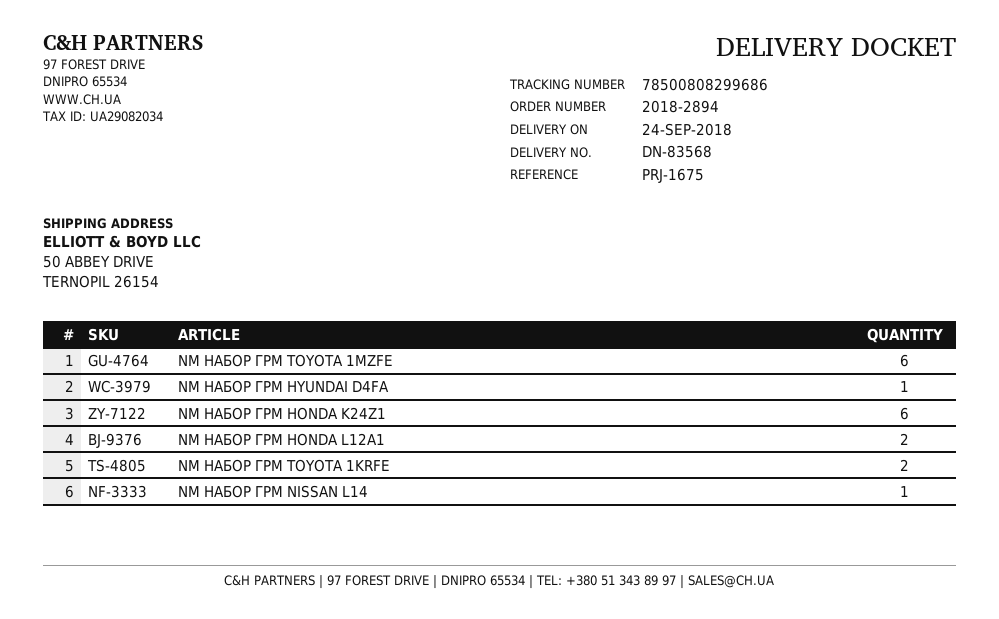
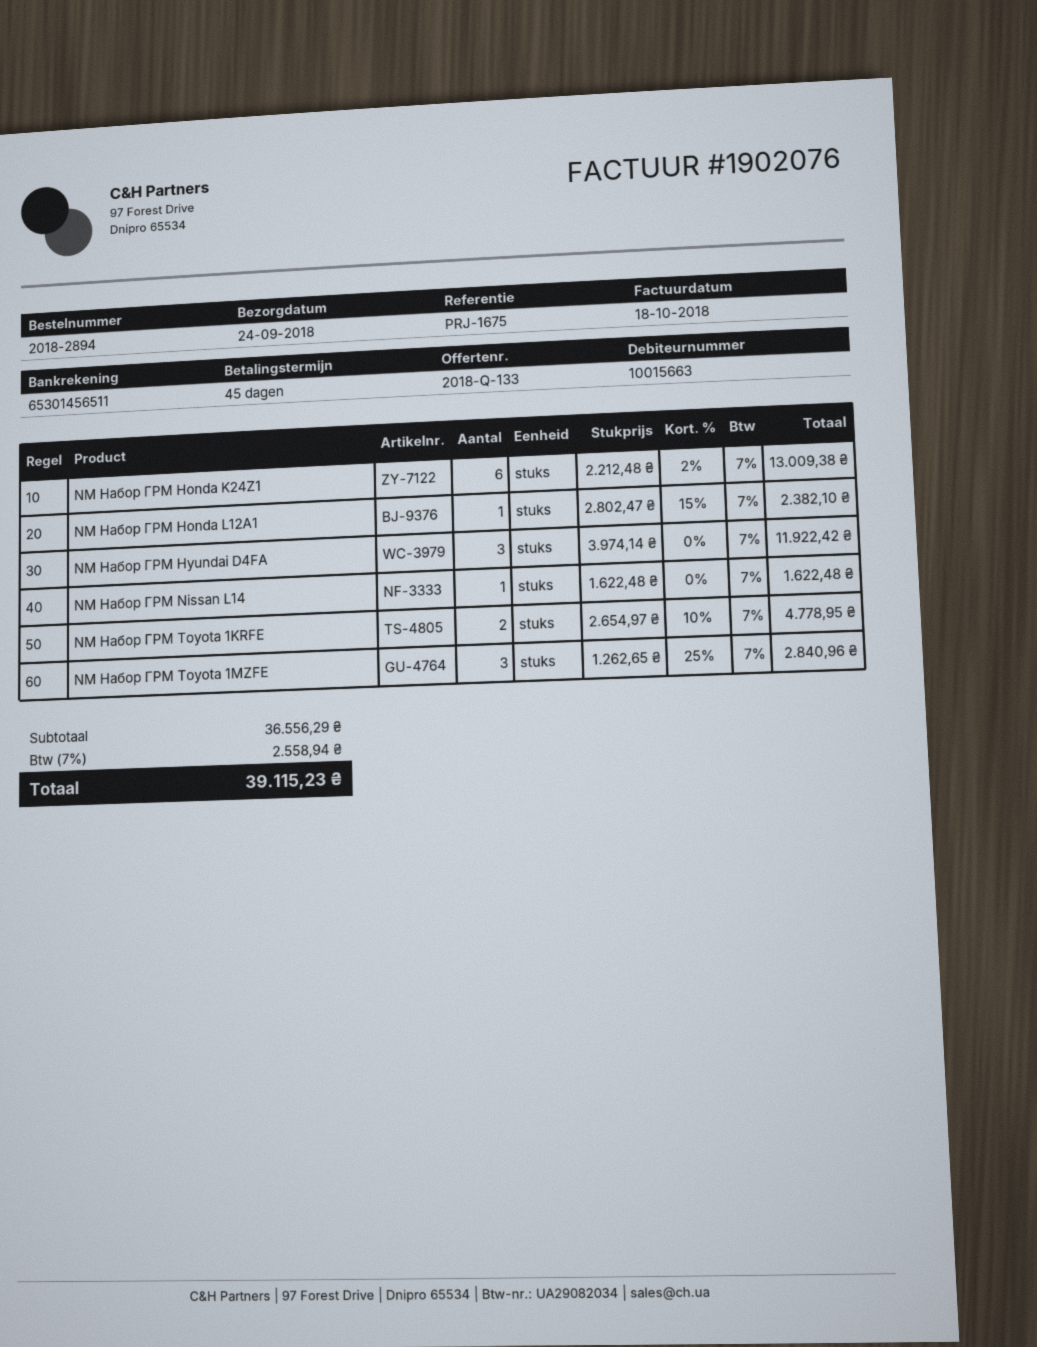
NM НАБОР ГРМ TOYOTA 1MZFE: 6 -> 3
NM НАБОР ГРМ HYUNDAI D4FA: 1 -> 3
NM НАБОР ГРМ HONDA L12A1: 2 -> 1

